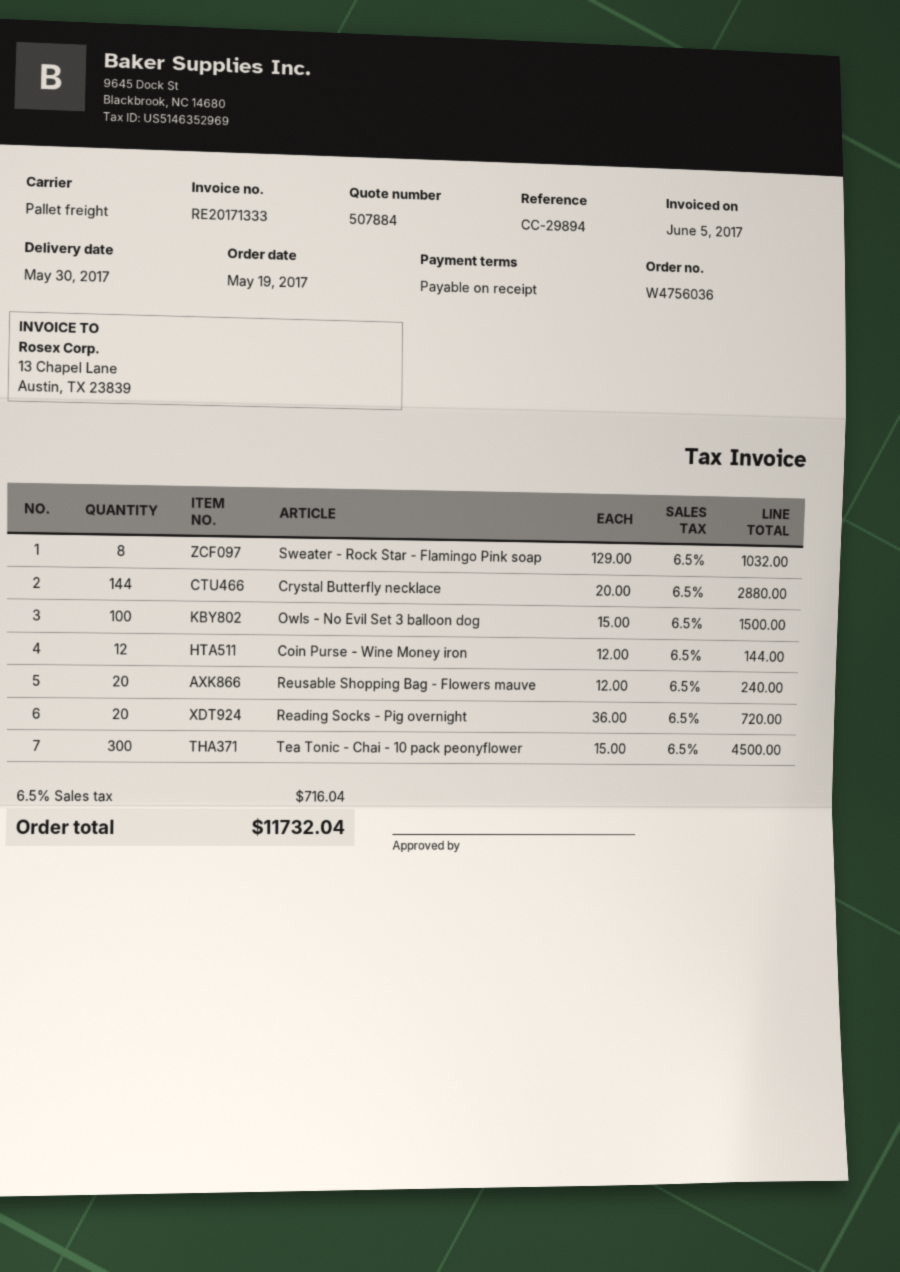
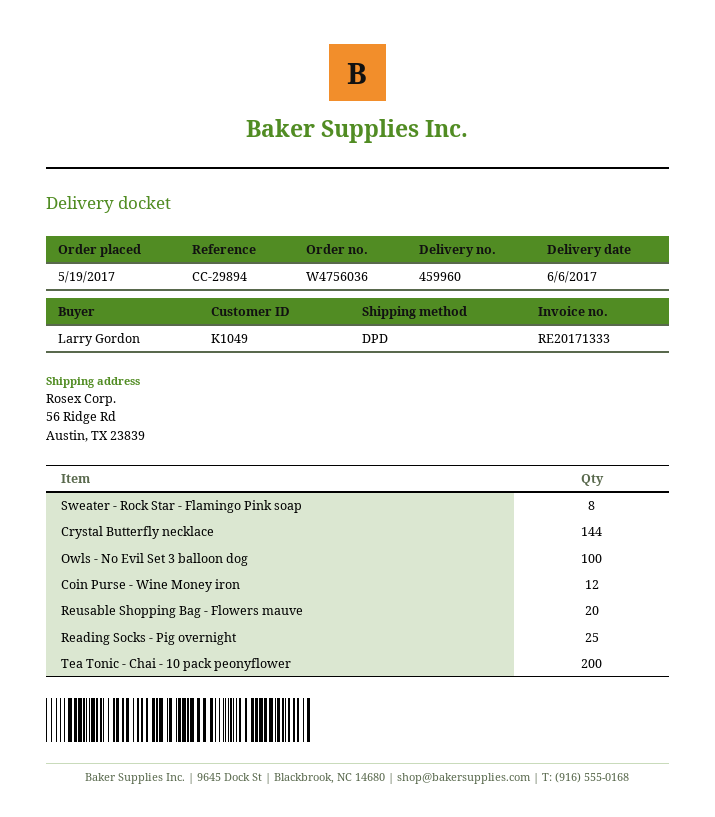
delivery date: 2017-05-30 -> 2017-06-06
shipping method: pallet freight -> DPD
Reading Socks - Pig overnight: 20 -> 25
Tea Tonic - Chai - 10 pack peonyflower: 300 -> 200

